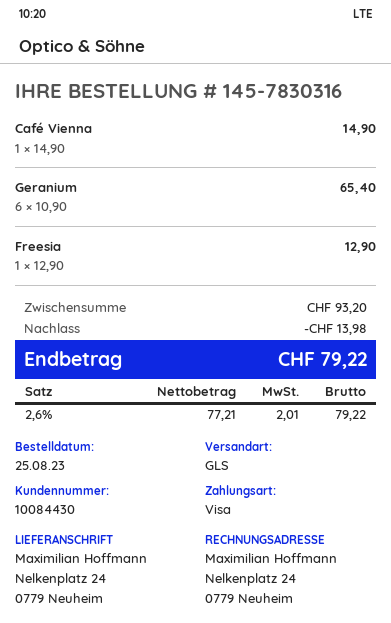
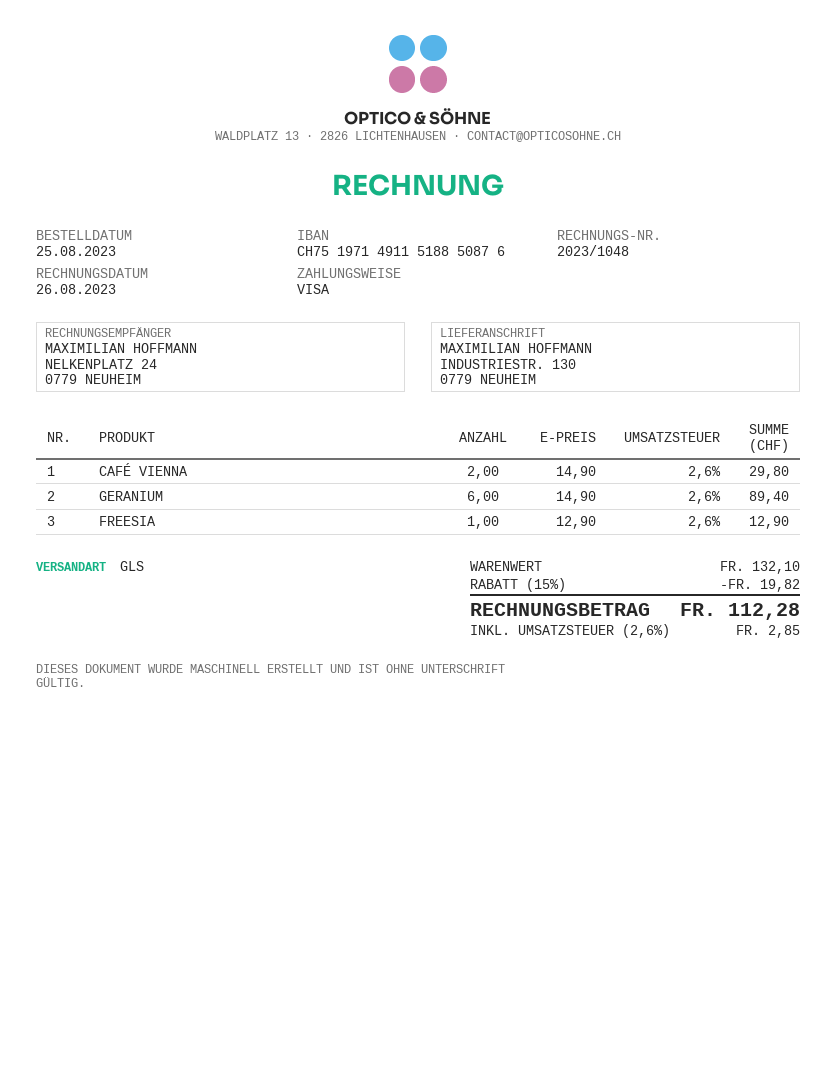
ship to: Nelkenplatz 24, 0779 Neuheim -> INDUSTRIESTR. 130, 0779 NEUHEIM
Café Vienna: 1 x 14.90 = 14.90 -> 2 x 14.90 = 29.80
Geranium: 6 x 10.90 = 65.40 -> 6 x 14.90 = 89.40
subtotal: 93.20 -> 132.10
discount: 13.98 -> 19.82
tax: 2.6% = 2.01 -> 2.6% = 2.85
total: 79.22 -> 112.28

